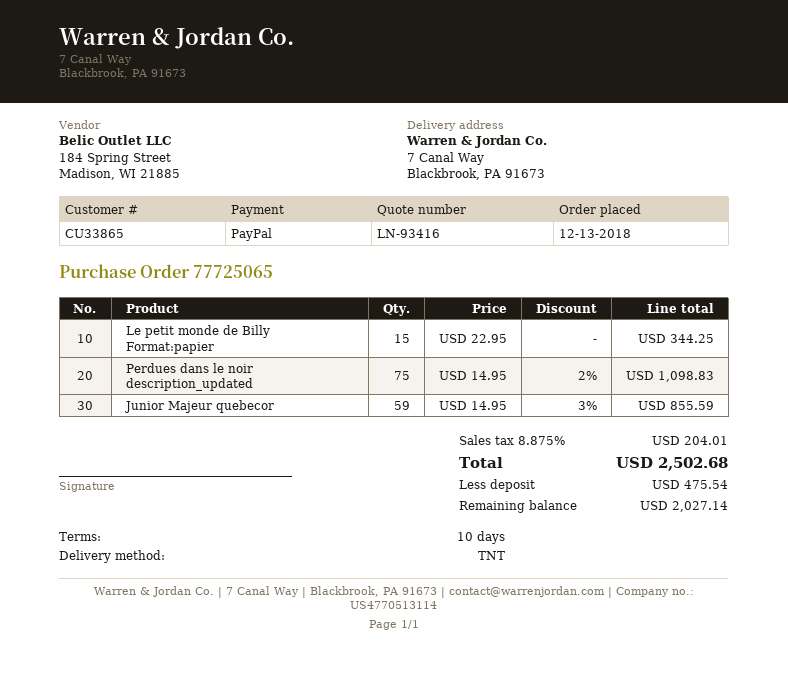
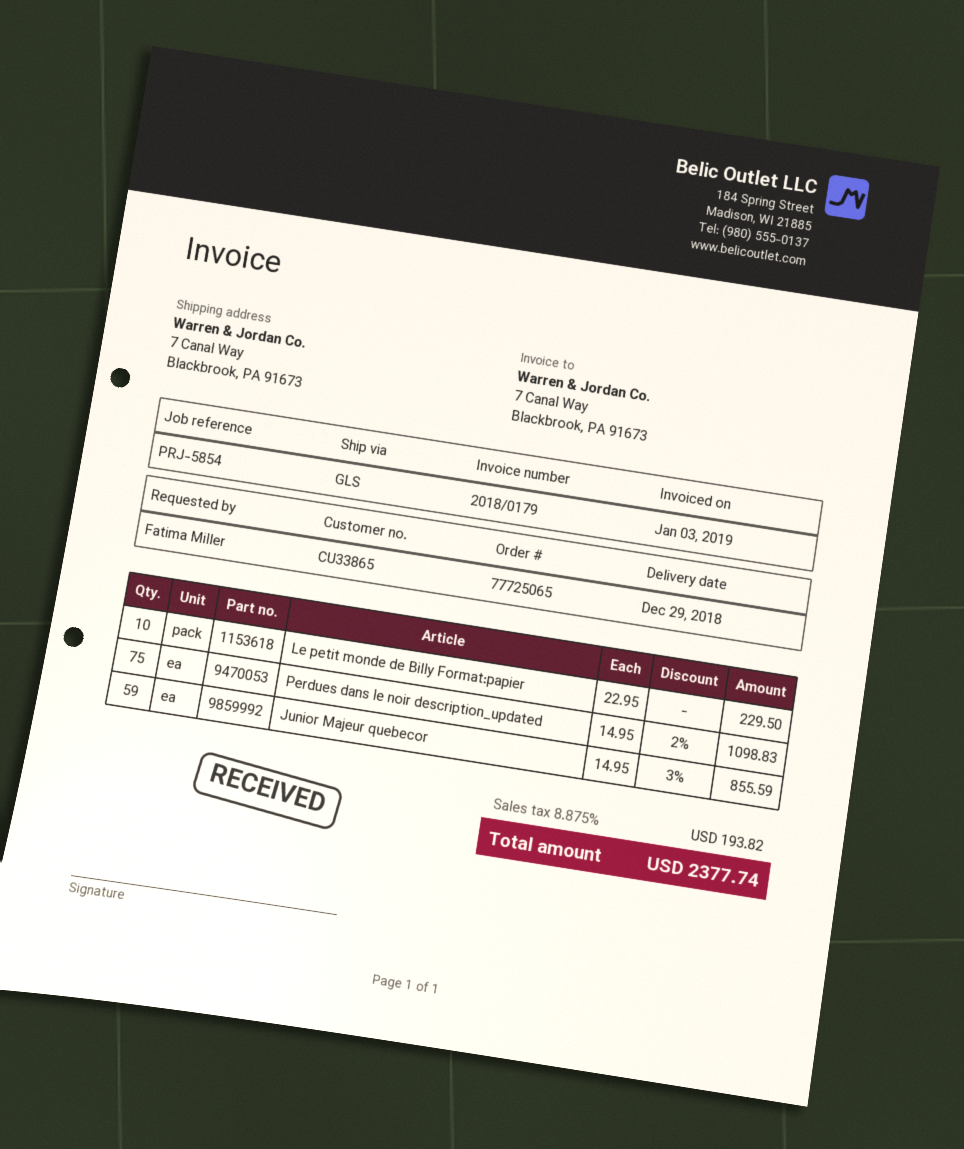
shipping method: TNT -> GLS
Le petit monde de Billy Format:papier: 15 x 22.95 = 344.25 -> 10 x 22.95 = 229.50
tax: 8.875% = 204.01 -> 8.875% = 193.82
total: 2502.68 -> 2377.74

